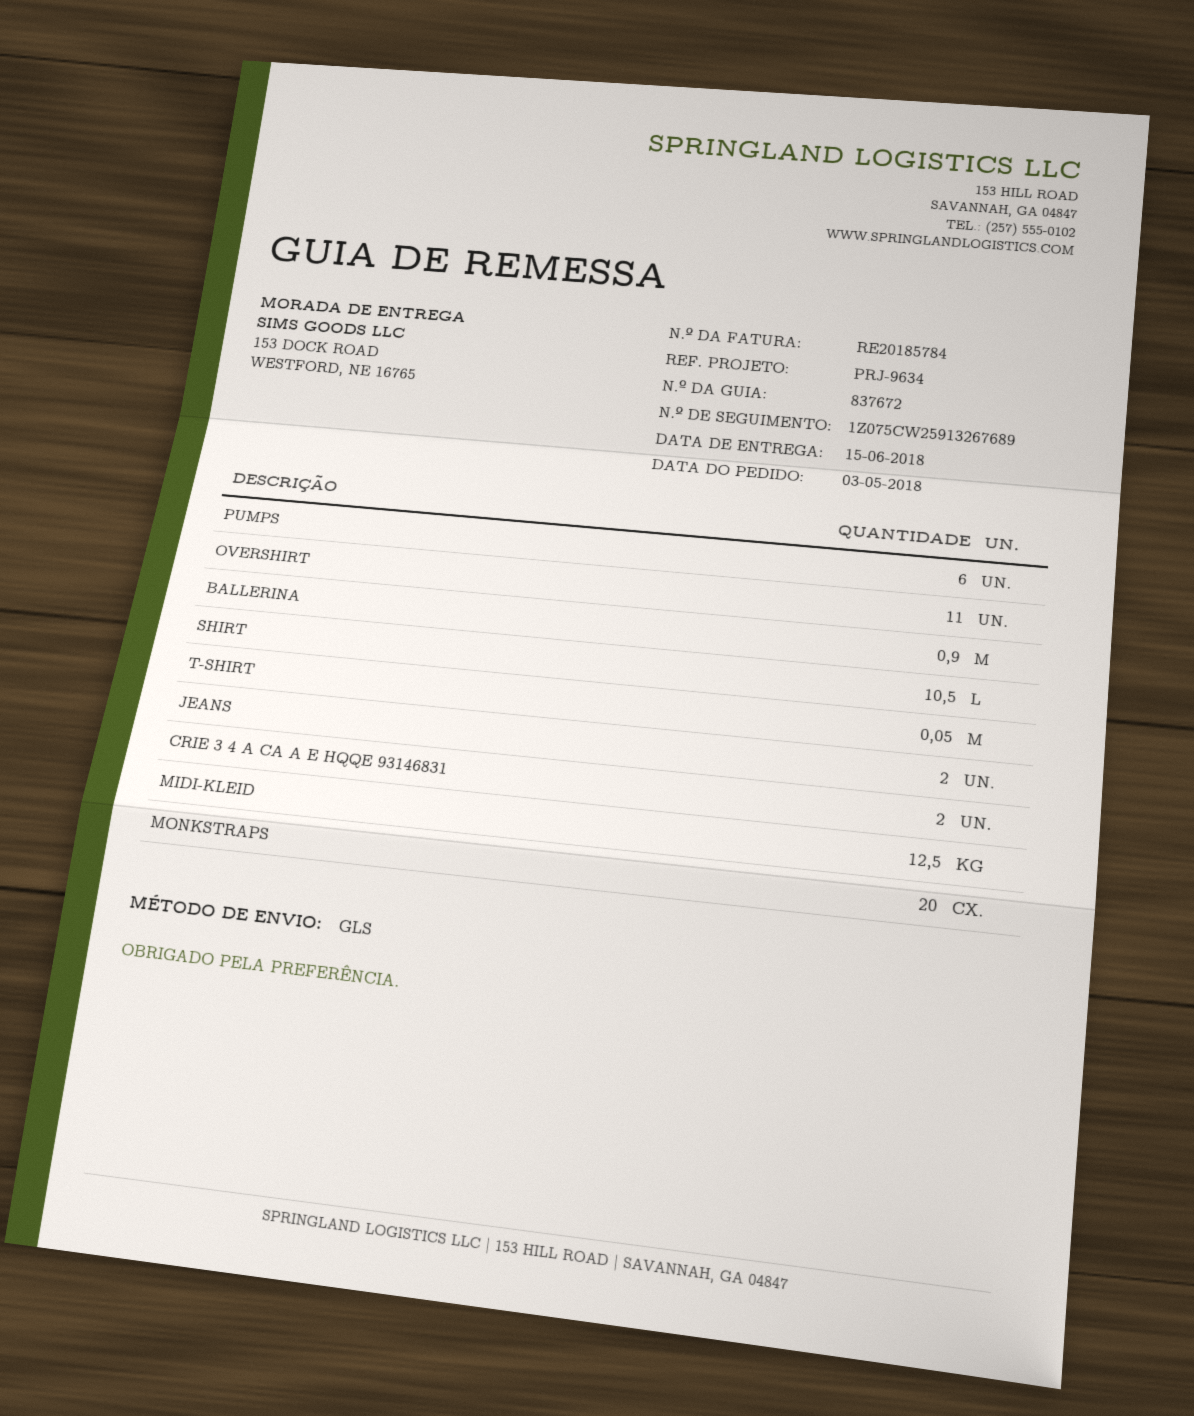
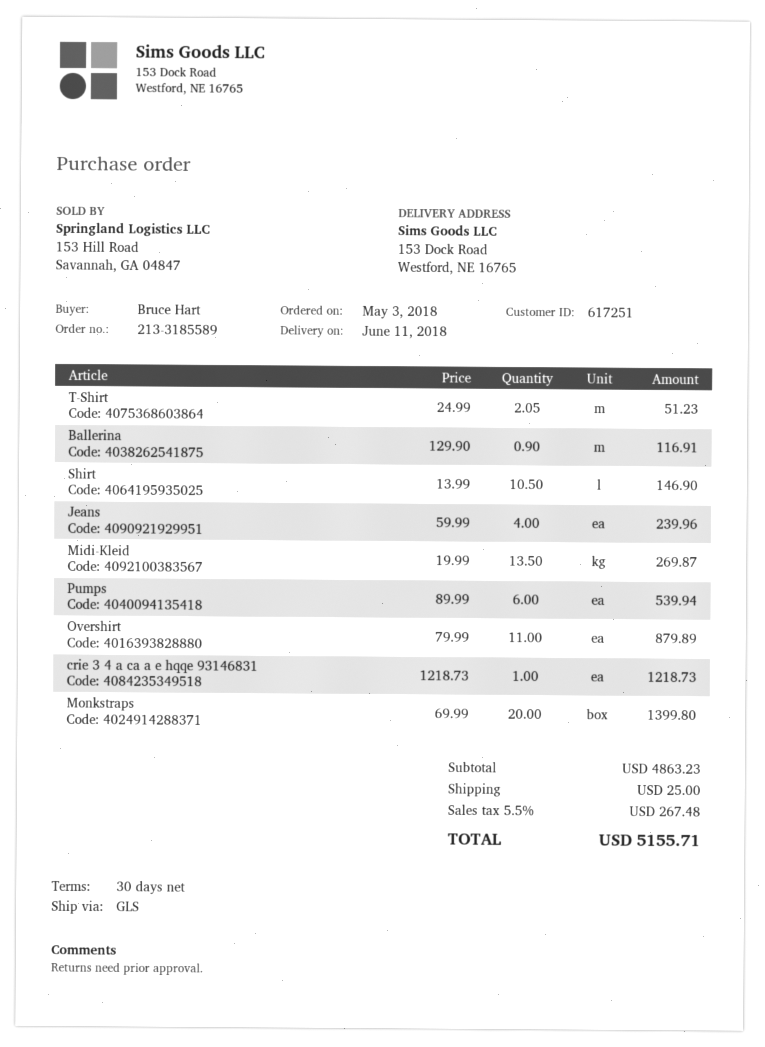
delivery date: 2018-06-15 -> 2018-06-11
T-SHIRT: 0.05 -> 2.05
JEANS: 2 -> 4
CRIE 3 4 A CA A E HQQE 93146831: 2 -> 1
MIDI-KLEID: 12.5 -> 13.5

